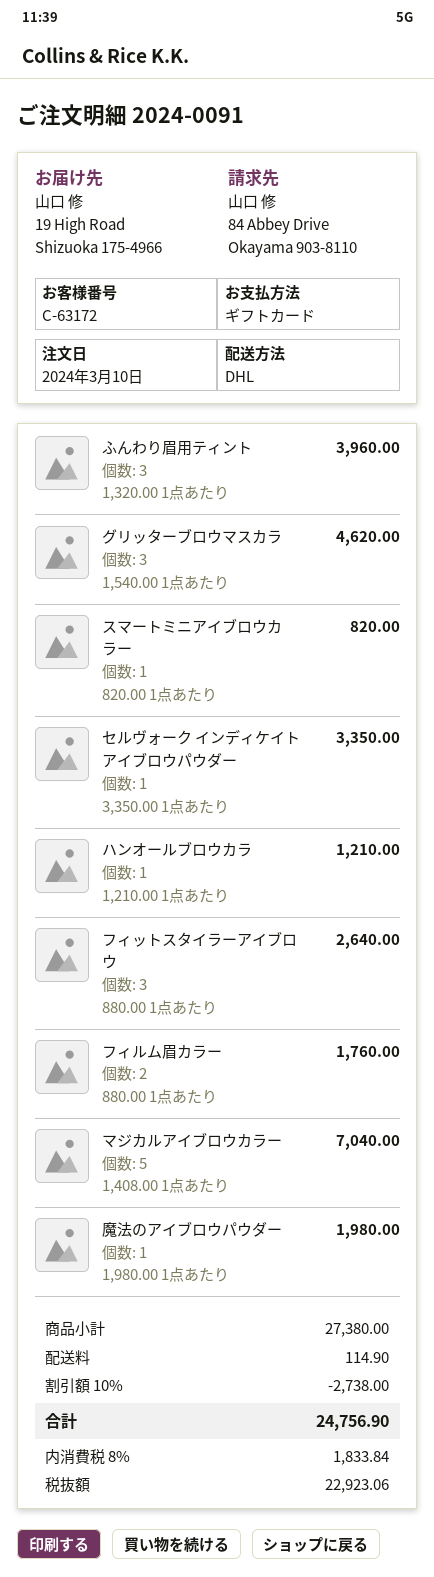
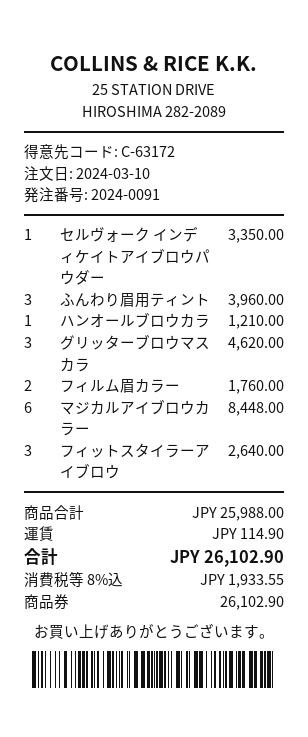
スマートミニアイブロウカラー: 1 for 820.00 -> none
マジカルアイブロウカラー: 5 for 7040.00 -> 6 for 8448.00
魔法のアイブロウパウダー: 1 for 1980.00 -> none
subtotal: 27380.00 -> 25988.00
discount: 10% = 2738.00 -> none
tax: 8% = 1833.84 -> 8% = 1933.55
total: 24756.90 -> 26102.90

